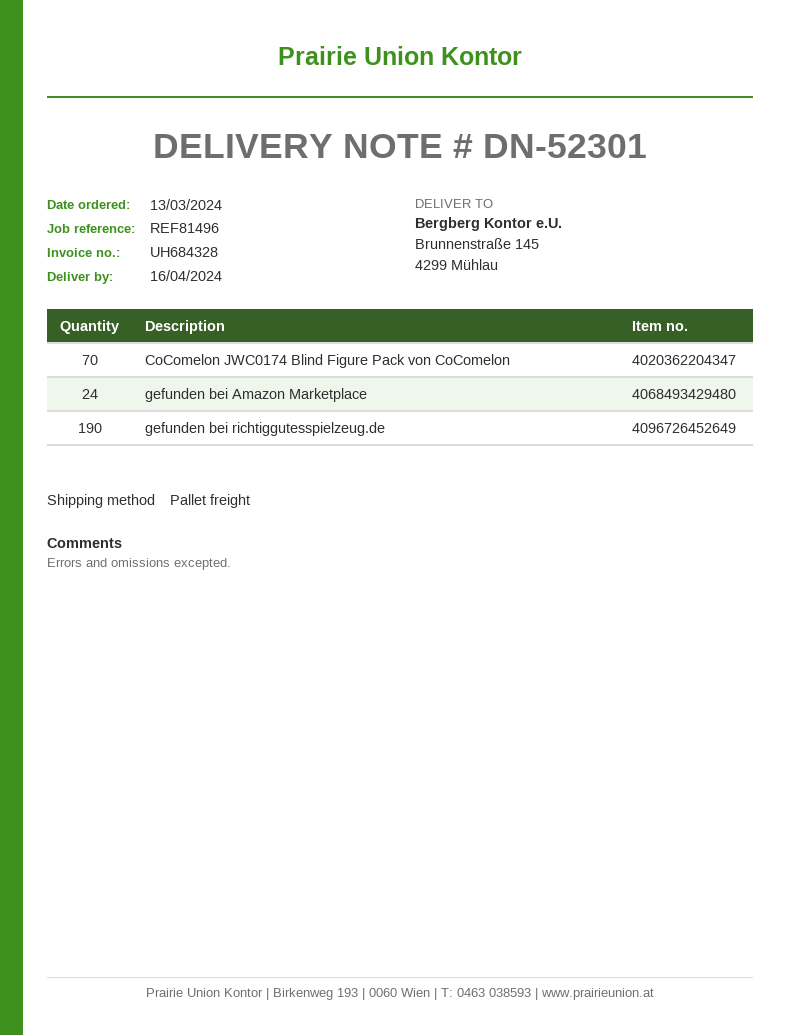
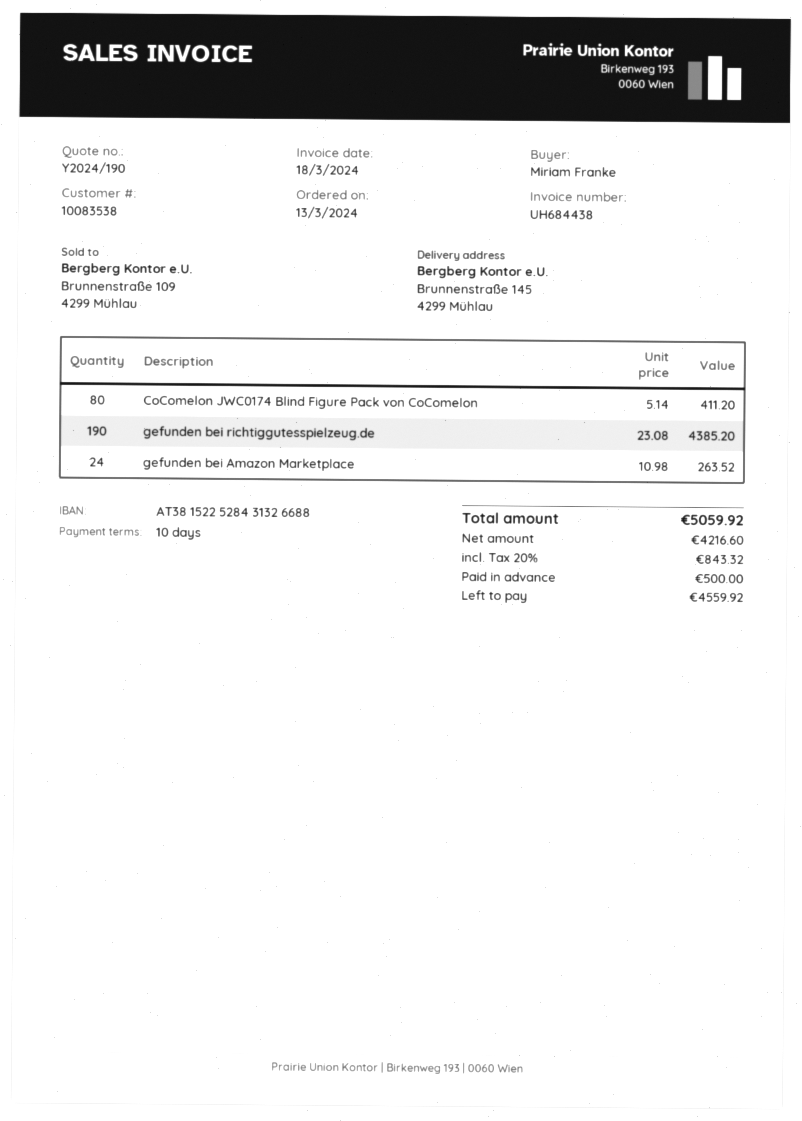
invoice number: UH684328 -> UH684438
CoComelon JWC0174 Blind Figure Pack von CoComelon: 70 -> 80

